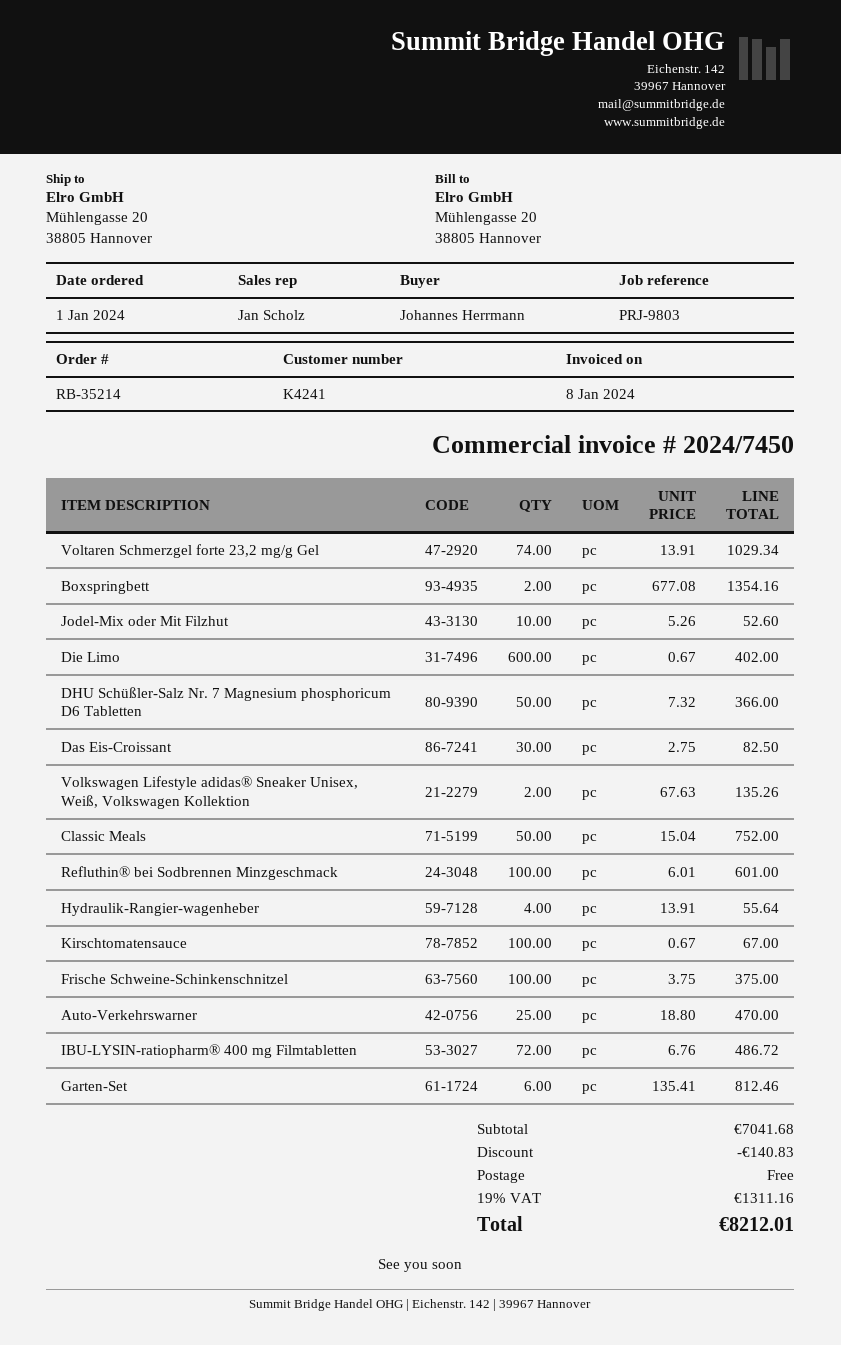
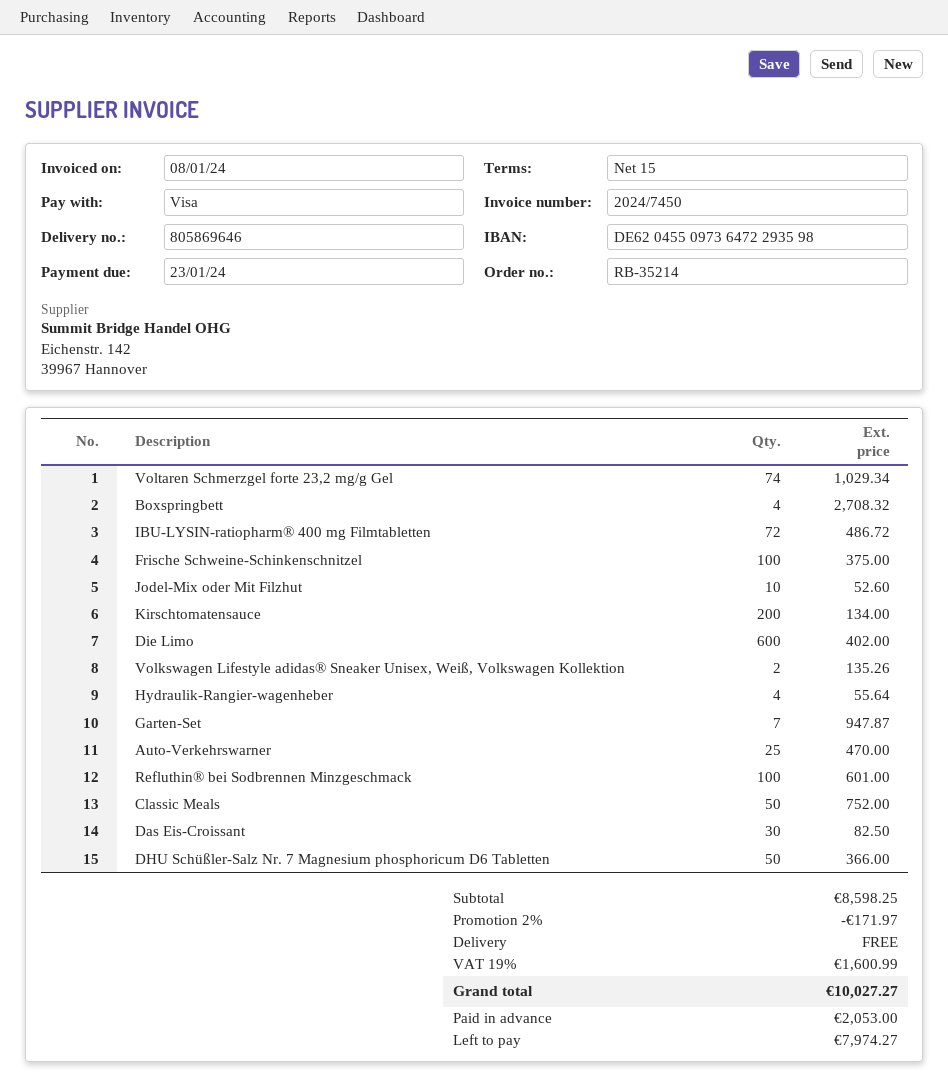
Boxspringbett: 2 for 1354.16 -> 4 for 2708.32
Kirschtomatensauce: 100 for 67.00 -> 200 for 134.00
Garten-Set: 6 for 812.46 -> 7 for 947.87
subtotal: 7041.68 -> 8598.25
discount: 140.83 -> 171.97
tax: 19% = 1311.16 -> 19% = 1600.99
total: 8212.01 -> 10027.27

